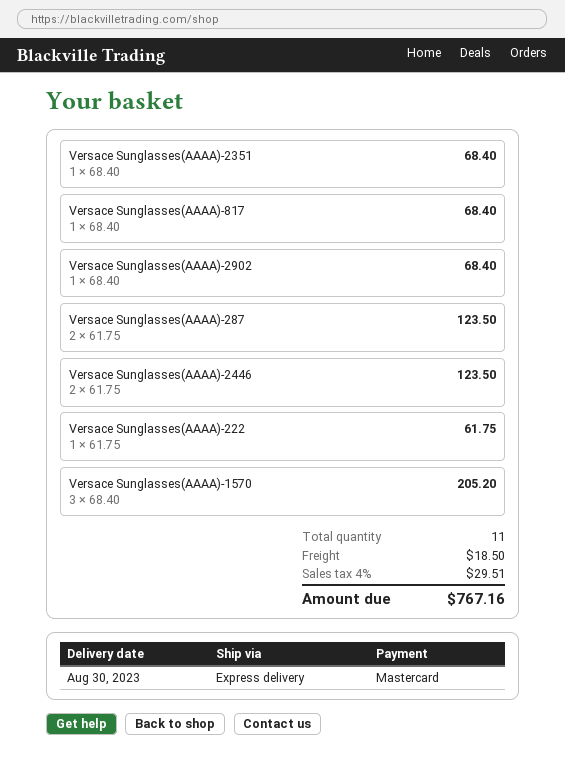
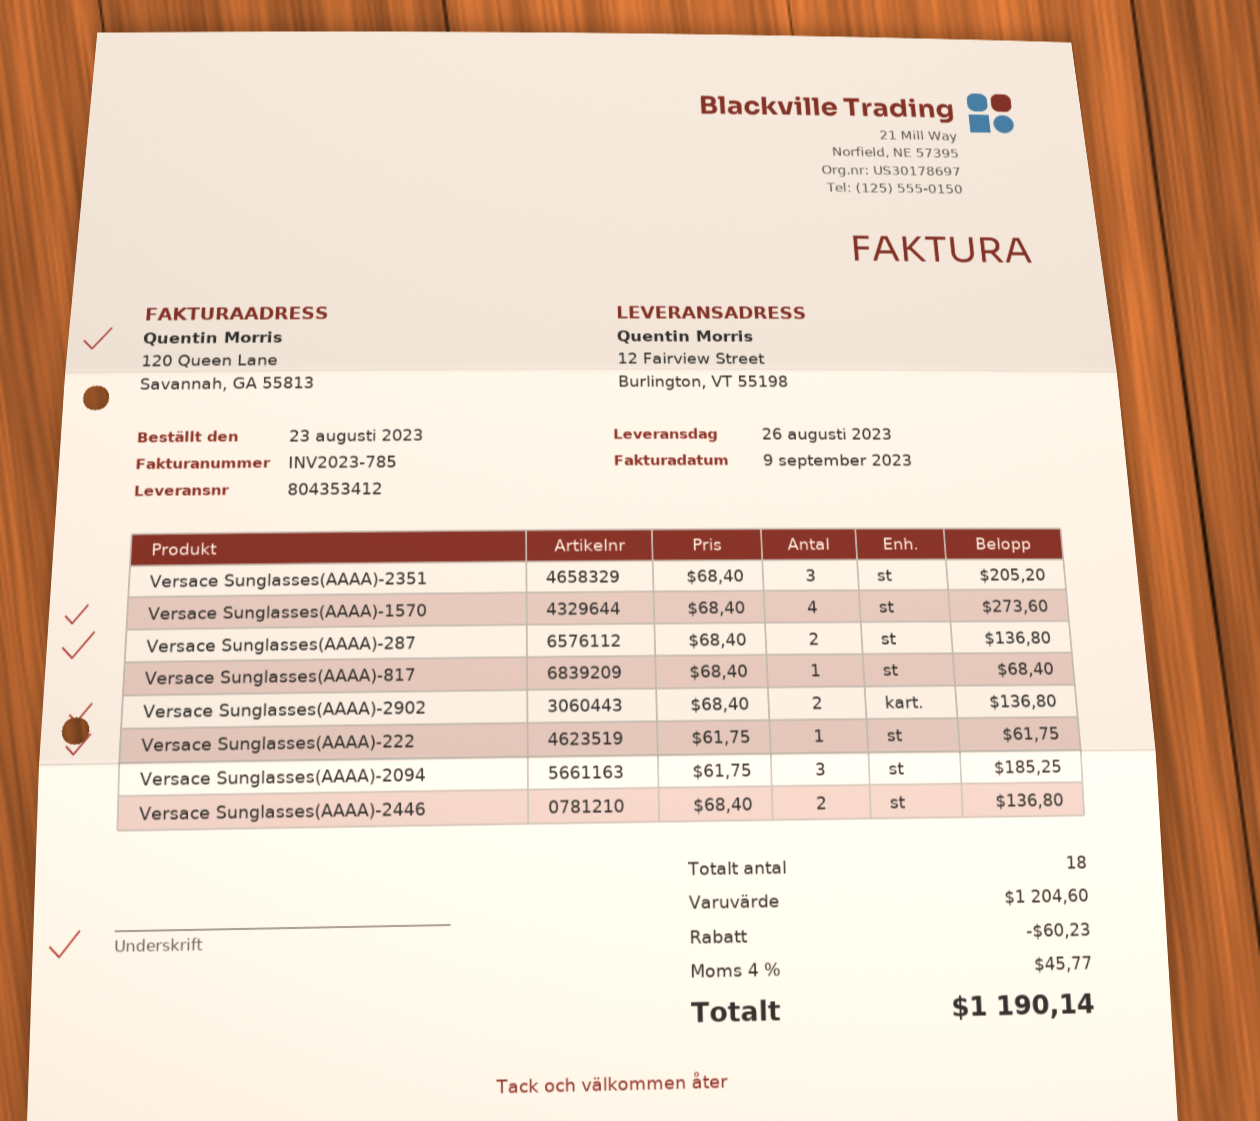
delivery date: 2023-08-30 -> 2023-08-26
Versace Sunglasses(AAAA)-2351: 1 x 68.40 = 68.40 -> 3 x 68.40 = 205.20
Versace Sunglasses(AAAA)-2902: 1 x 68.40 = 68.40 -> 2 x 68.40 = 136.80
Versace Sunglasses(AAAA)-287: 2 x 61.75 = 123.50 -> 2 x 68.40 = 136.80
Versace Sunglasses(AAAA)-2446: 2 x 61.75 = 123.50 -> 2 x 68.40 = 136.80
Versace Sunglasses(AAAA)-1570: 3 x 68.40 = 205.20 -> 4 x 68.40 = 273.60
Versace Sunglasses(AAAA)-2094: none -> 3 x 61.75 = 185.25
total quantity: 11 -> 18
discount: none -> 60.23
shipping: 18.50 -> none
tax: 4% = 29.51 -> 4% = 45.77
total: 767.16 -> 1190.14

